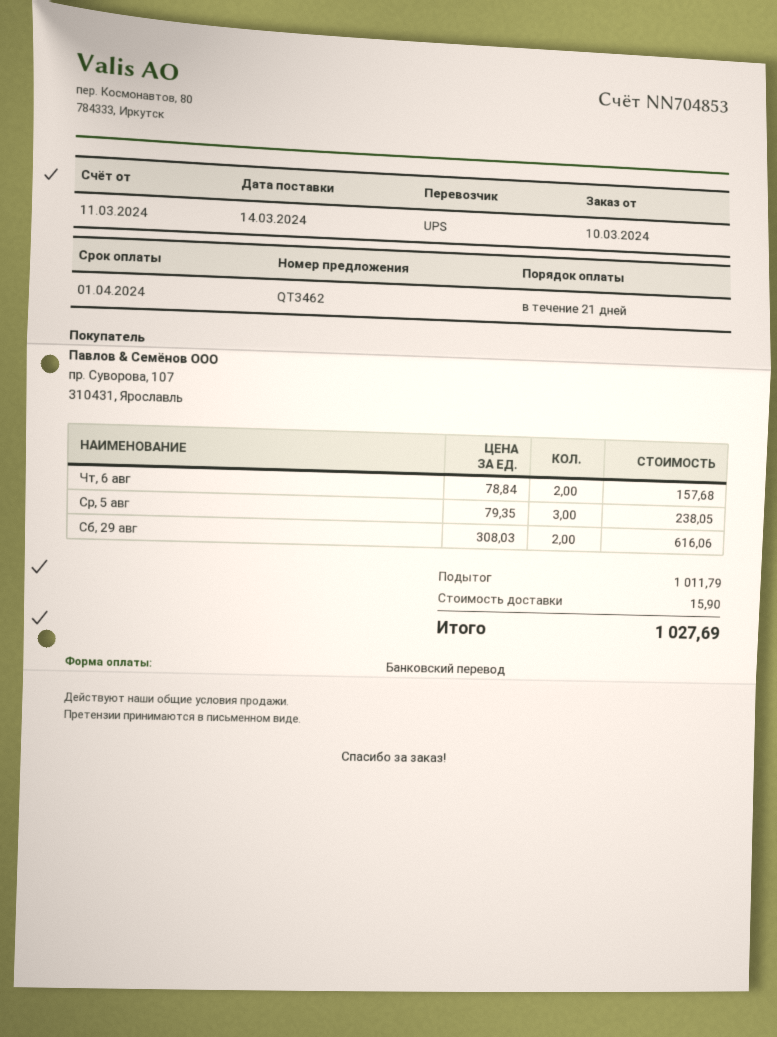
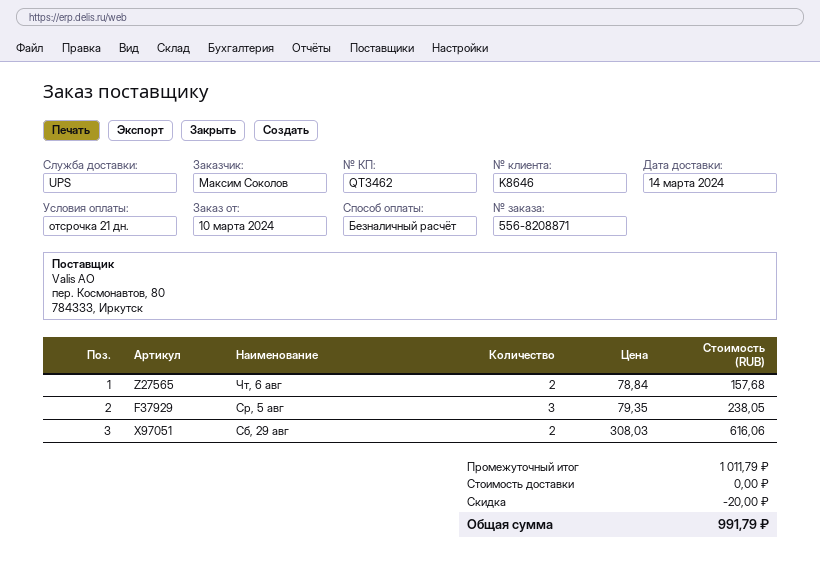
discount: none -> 20.00
shipping: 15.90 -> 0.00
total: 1027.69 -> 991.79

